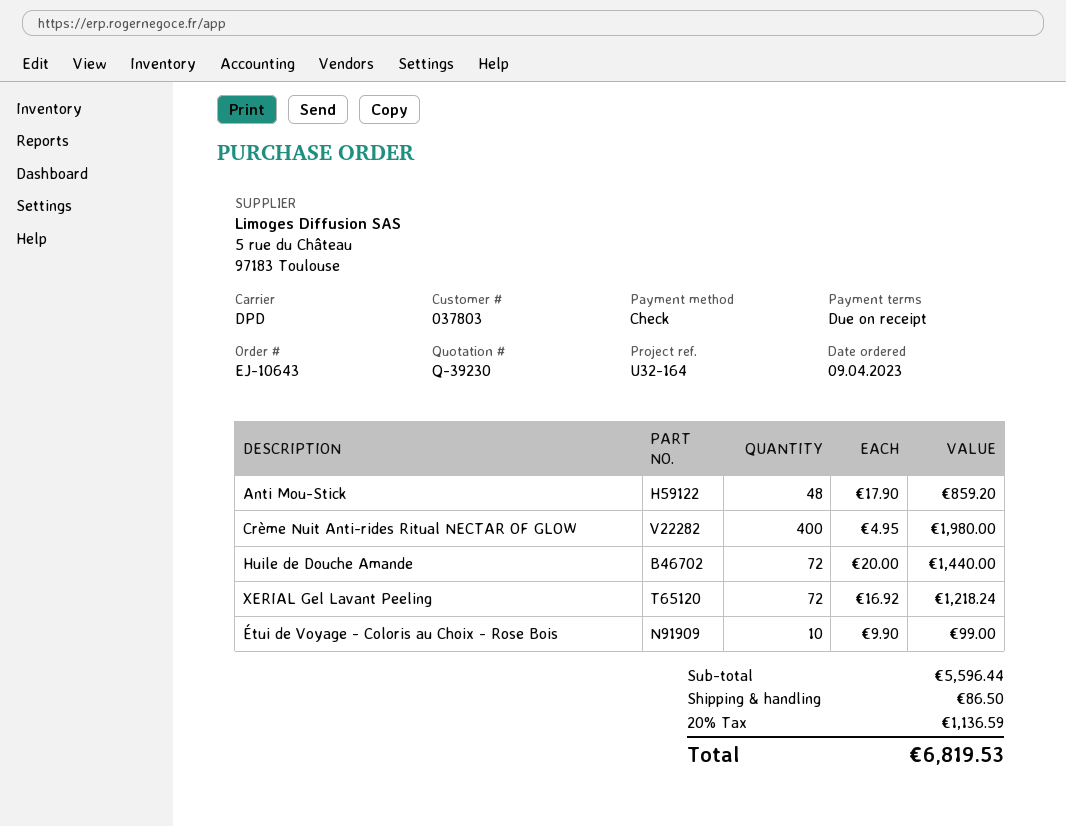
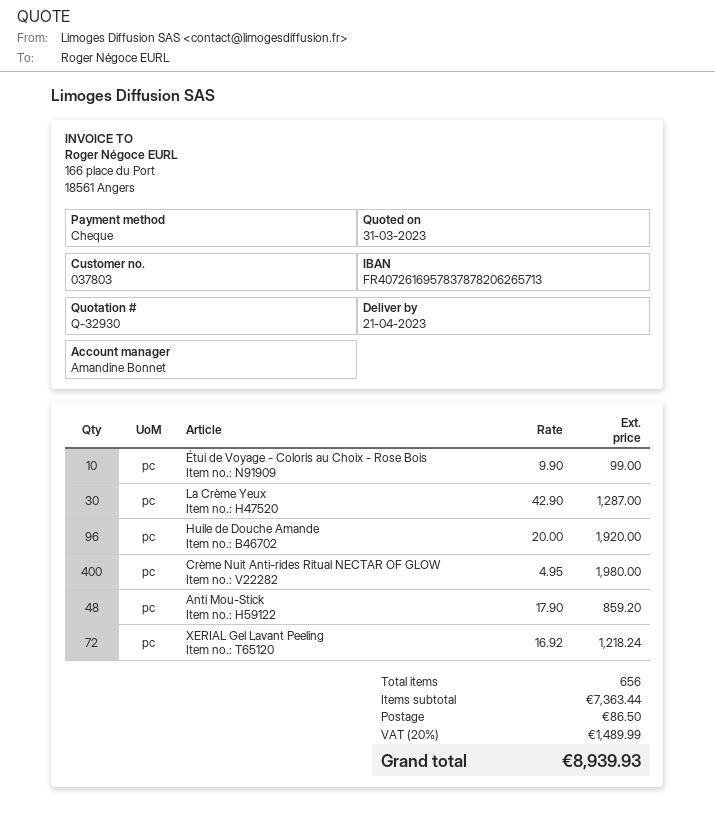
quote number: Q-39230 -> Q-32930
Huile de Douche Amande: 72 x 20.00 = 1440.00 -> 96 x 20.00 = 1920.00
La Crème Yeux: none -> 30 x 42.90 = 1287.00
subtotal: 5596.44 -> 7363.44
tax: 20% = 1136.59 -> 20% = 1489.99
total: 6819.53 -> 8939.93

